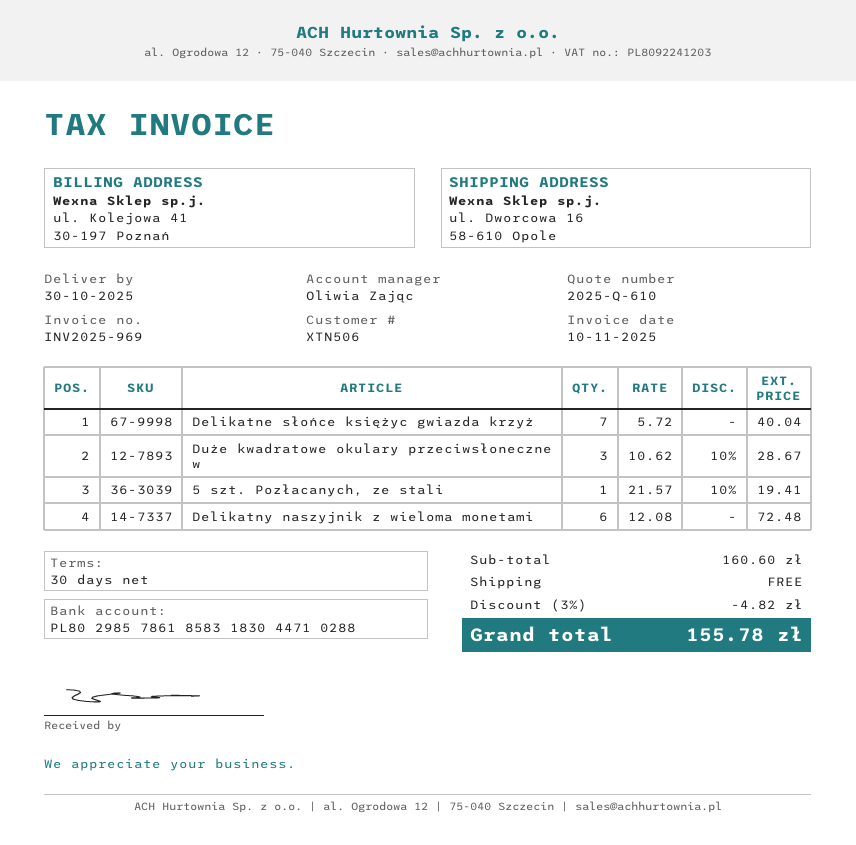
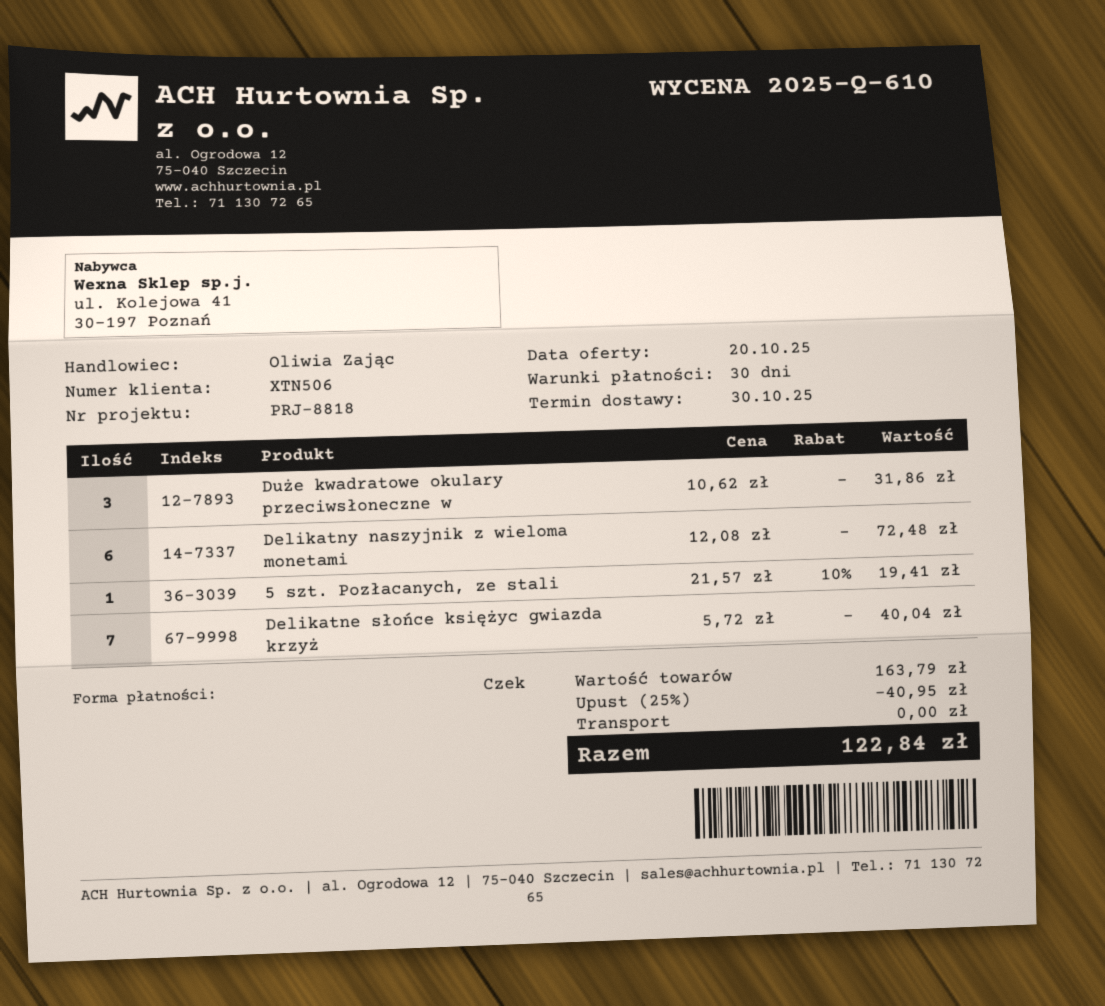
Duże kwadratowe okulary przeciwsłoneczne w: 3 x 10.62 - 10% = 28.67 -> 3 x 10.62 = 31.86
subtotal: 160.60 -> 163.79
discount: 3% = 4.82 -> 25% = 40.95
total: 155.78 -> 122.84

